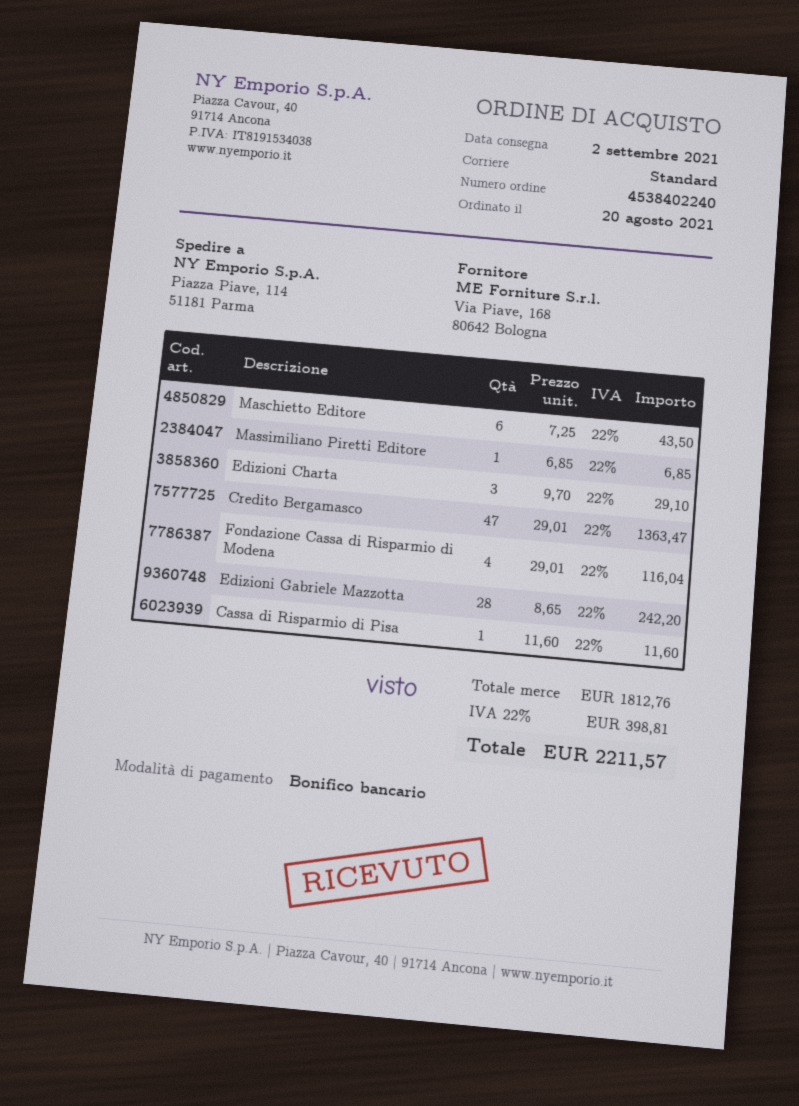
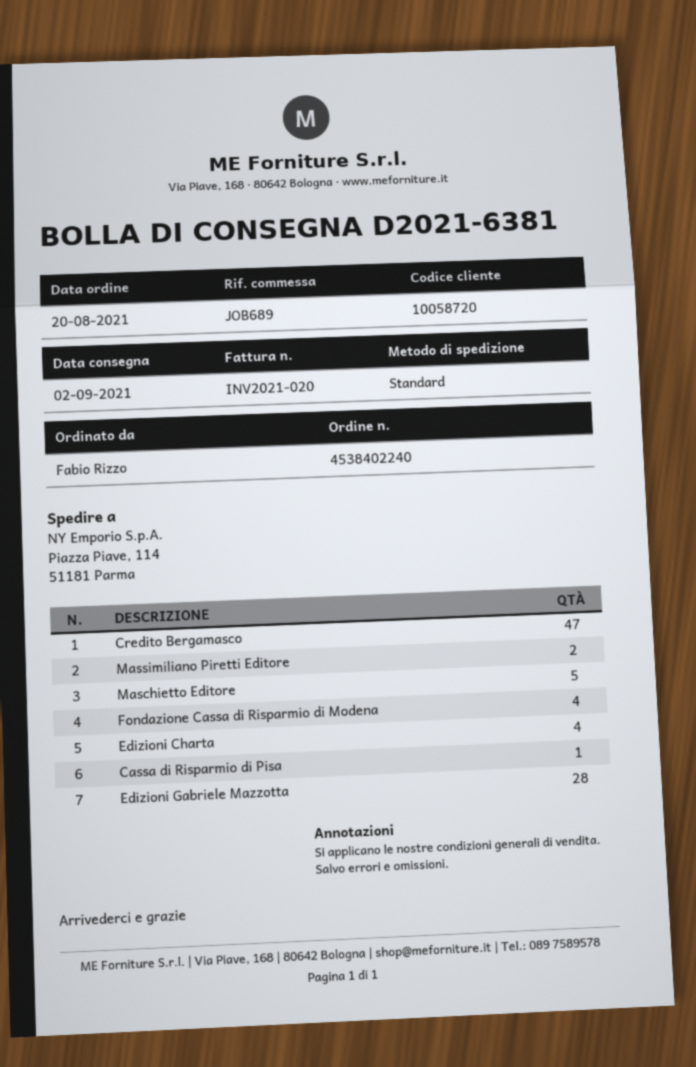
Maschietto Editore: 6 -> 5
Massimiliano Piretti Editore: 1 -> 2
Edizioni Charta: 3 -> 4

